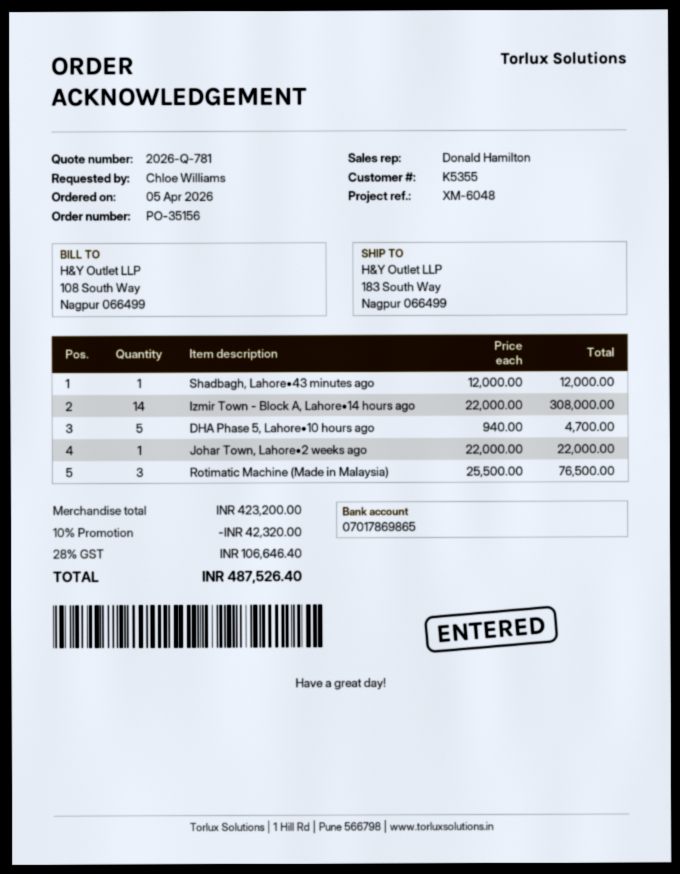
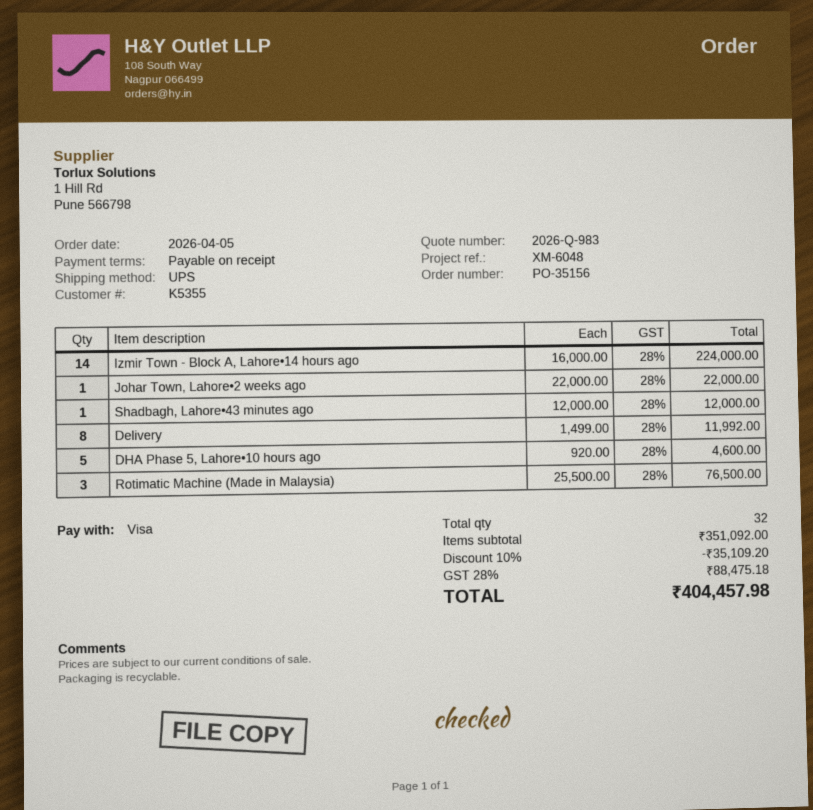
quote number: 2026-Q-781 -> 2026-Q-983
Izmir Town - Block A, Lahore•14 hours ago: 14 x 22000.00 = 308000.00 -> 14 x 16000.00 = 224000.00
DHA Phase 5, Lahore•10 hours ago: 5 x 940.00 = 4700.00 -> 5 x 920.00 = 4600.00
Delivery: none -> 8 x 1499.00 = 11992.00
subtotal: 423200.00 -> 351092.00
discount: 10% = 42320.00 -> 10% = 35109.20
tax: 28% = 106646.40 -> 28% = 88475.18
total: 487526.40 -> 404457.98

